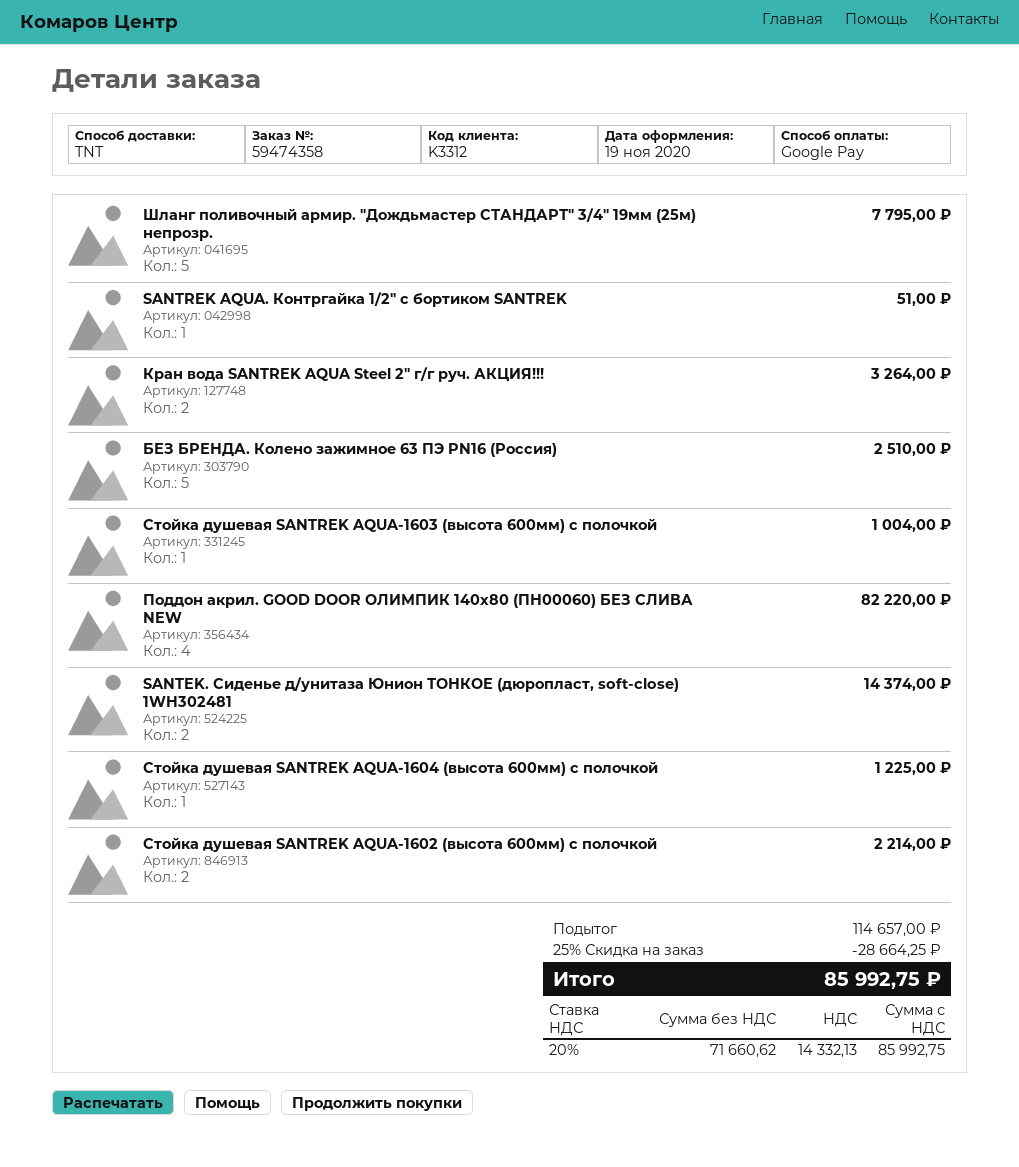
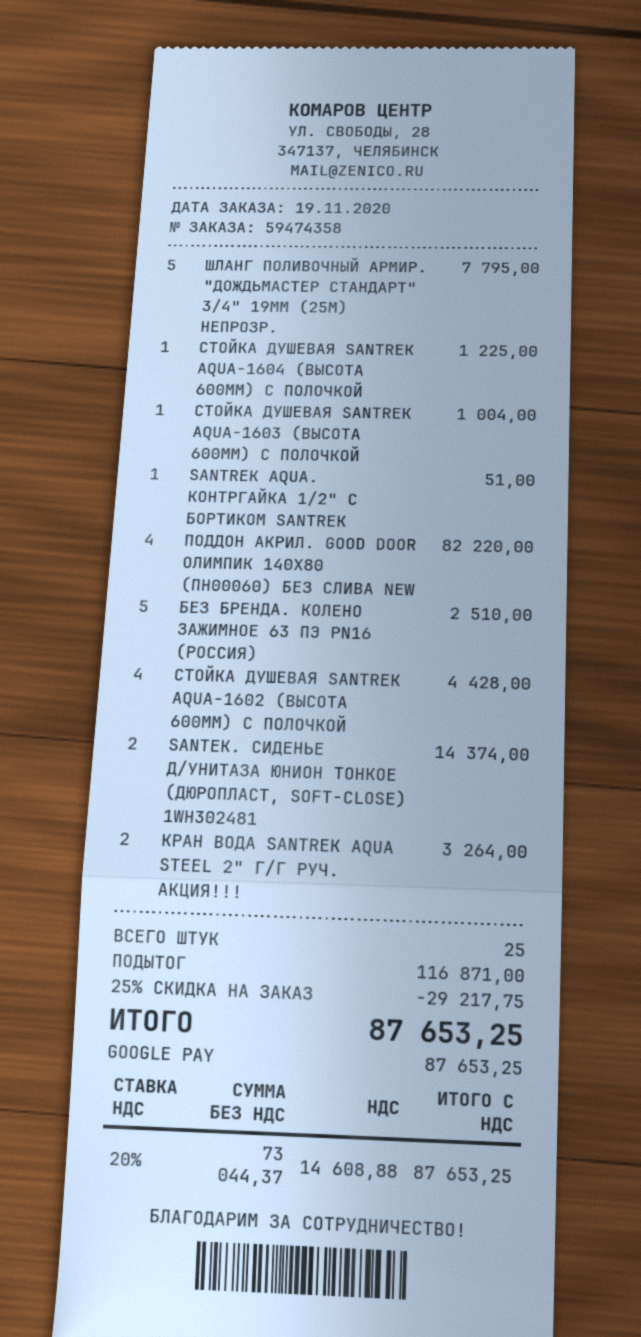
Стойка душевая SANTREK AQUA-1602 (высота 600мм) с полочкой: 2 for 2214.00 -> 4 for 4428.00
subtotal: 114657.00 -> 116871.00
discount: 25% = 28664.25 -> 25% = 29217.75
net: 71660.62 -> 73044.37
tax: 20% = 14332.13 -> 20% = 14608.88
total: 85992.75 -> 87653.25

